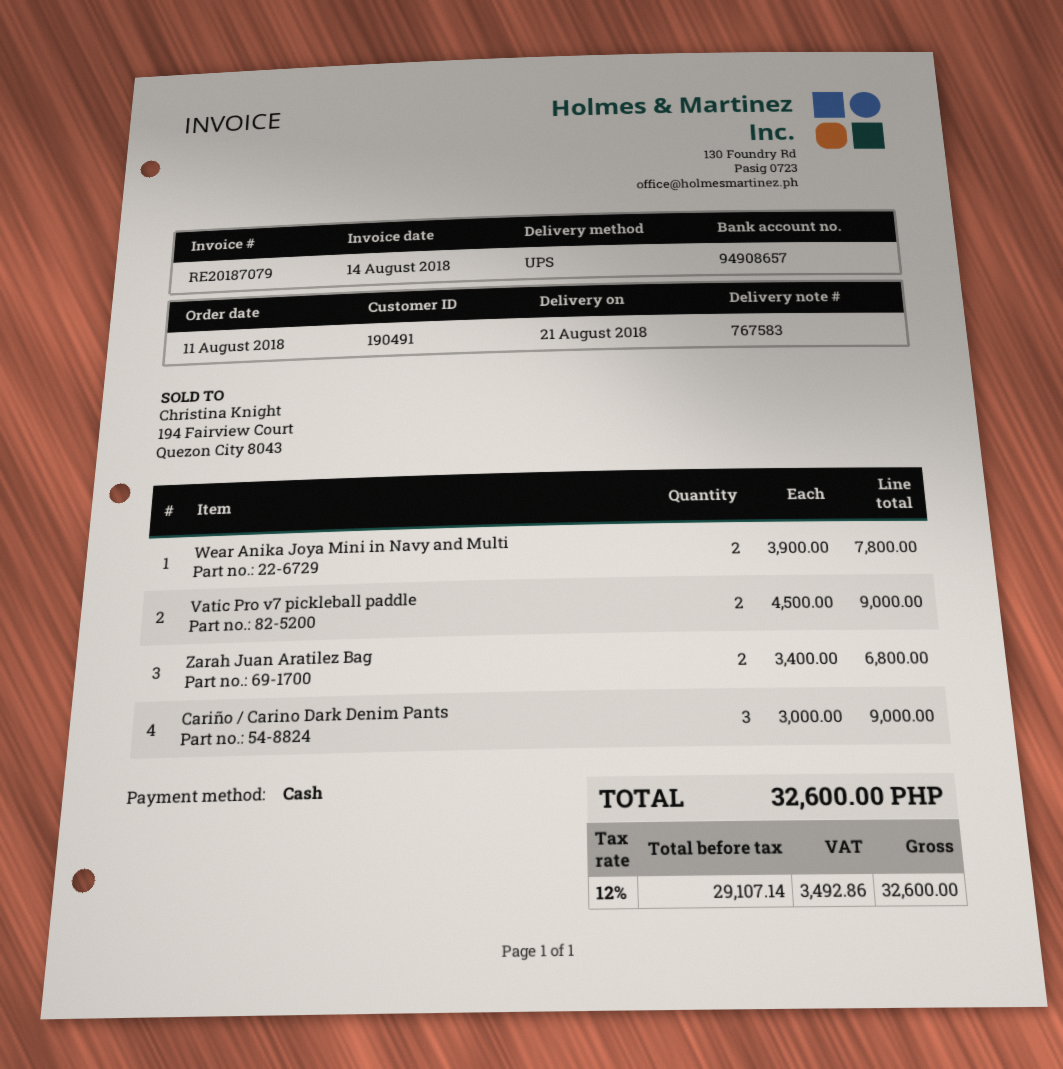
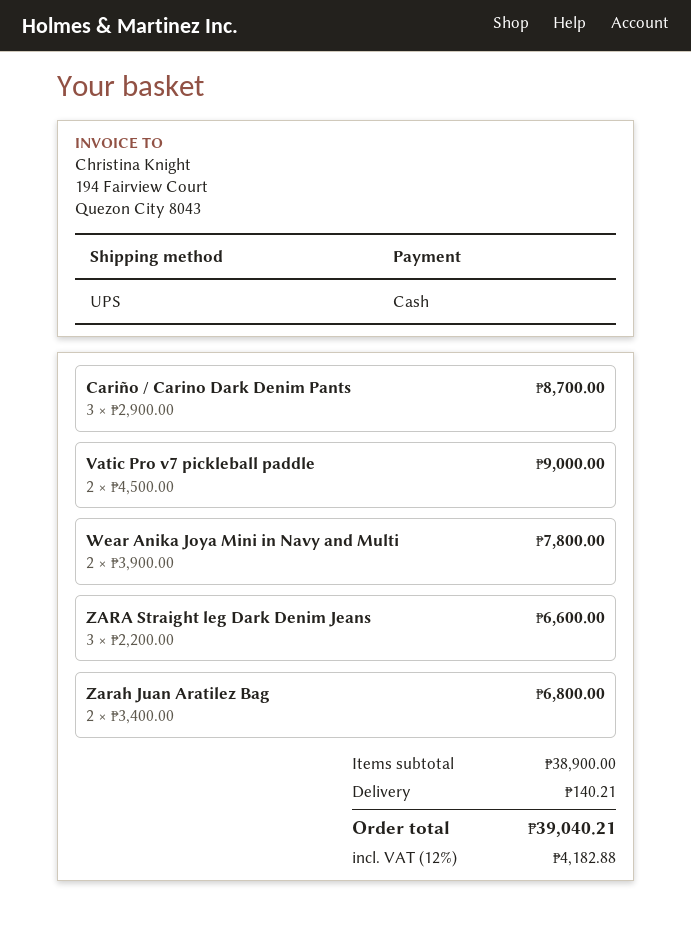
Cariño / Carino Dark Denim Pants: 3 x 3000.00 = 9000.00 -> 3 x 2900.00 = 8700.00
ZARA Straight leg Dark Denim Jeans: none -> 3 x 2200.00 = 6600.00
shipping: none -> 140.21
tax: 12% = 3492.86 -> 12% = 4182.88
total: 32600.00 -> 39040.21

